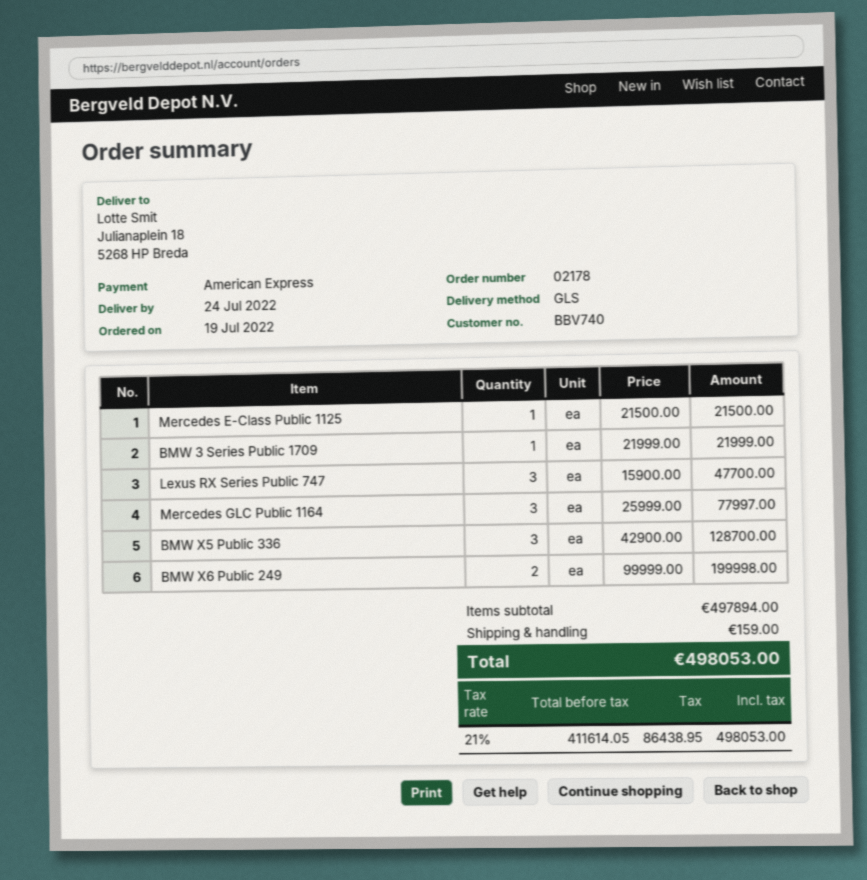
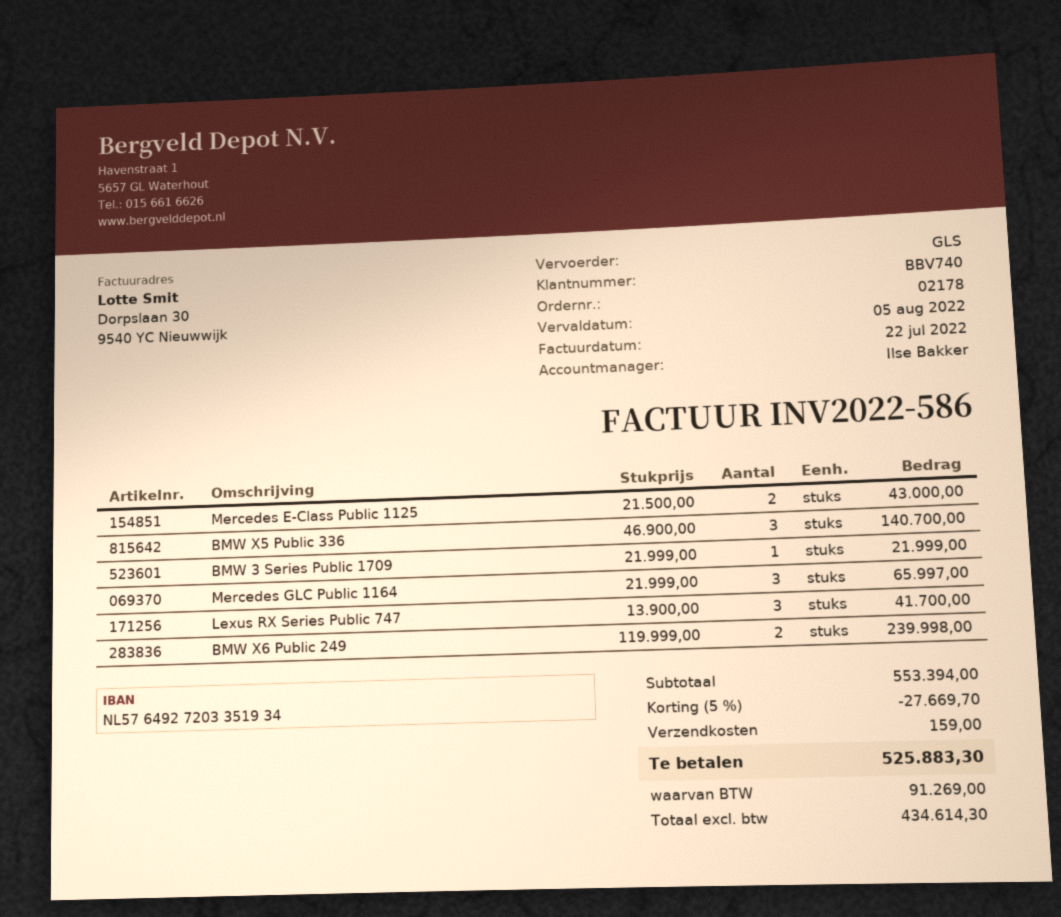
Mercedes E-Class Public 1125: 1 x 21500.00 = 21500.00 -> 2 x 21500.00 = 43000.00
Lexus RX Series Public 747: 3 x 15900.00 = 47700.00 -> 3 x 13900.00 = 41700.00
Mercedes GLC Public 1164: 3 x 25999.00 = 77997.00 -> 3 x 21999.00 = 65997.00
BMW X5 Public 336: 3 x 42900.00 = 128700.00 -> 3 x 46900.00 = 140700.00
BMW X6 Public 249: 2 x 99999.00 = 199998.00 -> 2 x 119999.00 = 239998.00
subtotal: 497894.00 -> 553394.00
discount: none -> 5% = 27669.70
net: 411614.05 -> 434614.30
tax: 86438.95 -> 91269.00
total: 498053.00 -> 525883.30

